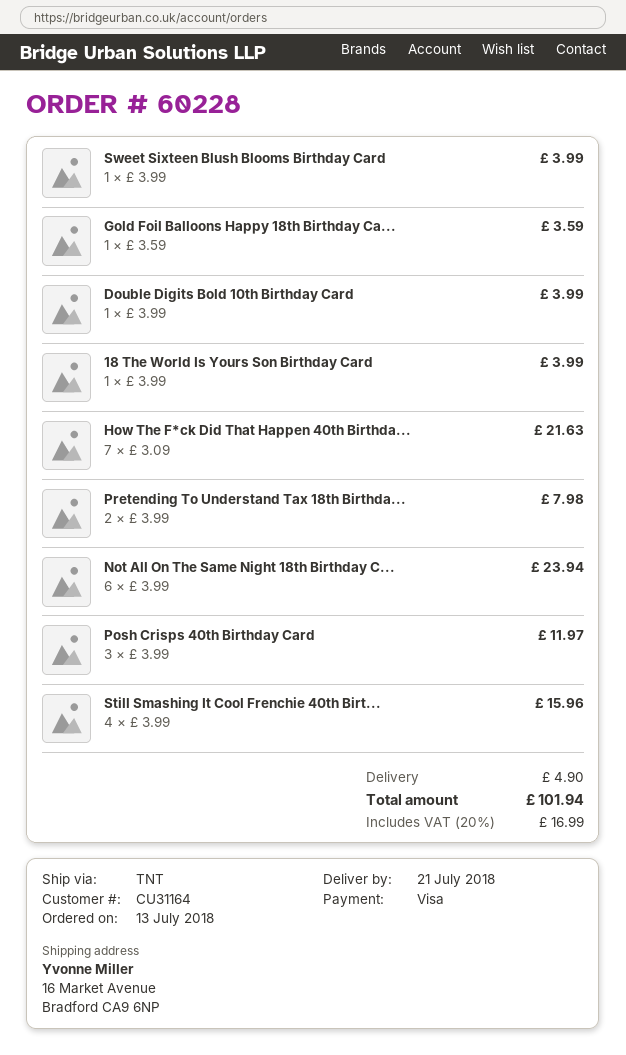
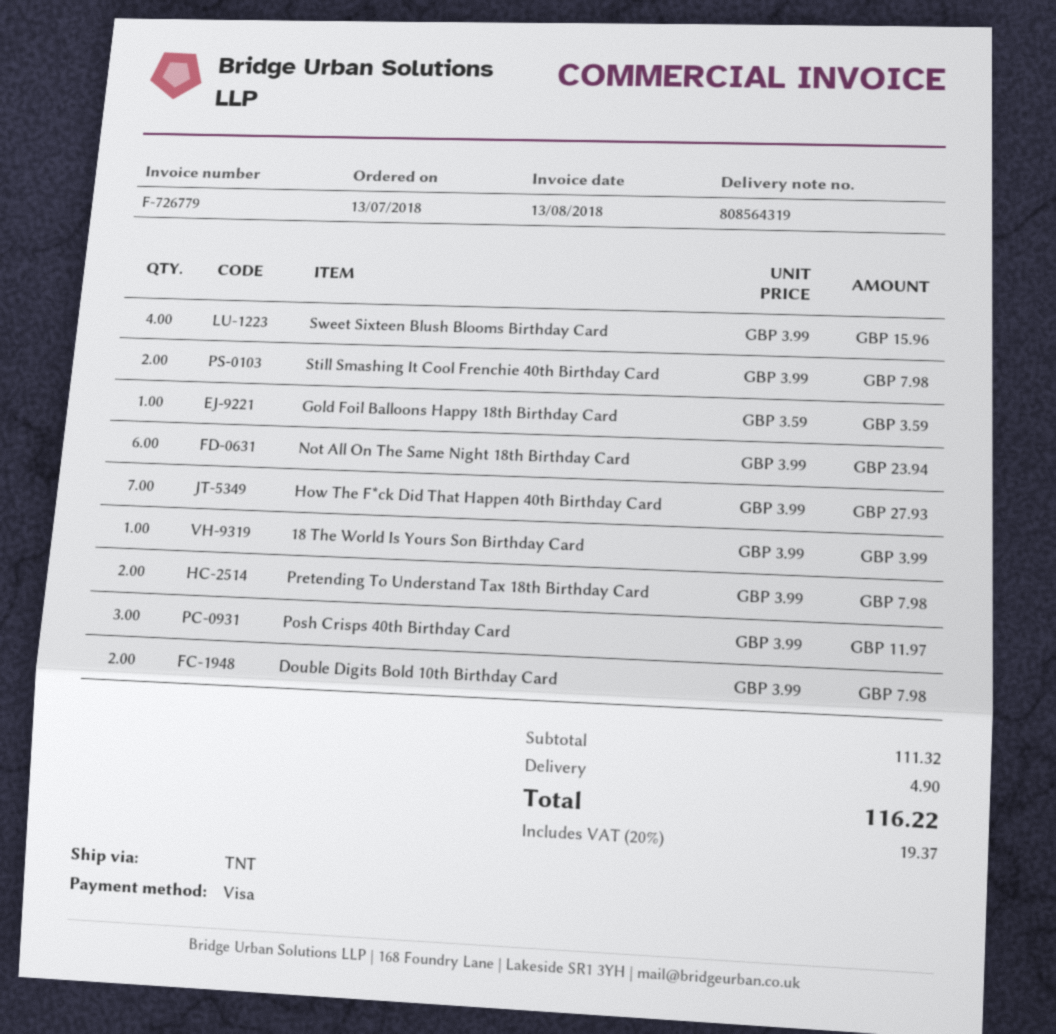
Sweet Sixteen Blush Blooms Birthday Card: 1 x 3.99 = 3.99 -> 4 x 3.99 = 15.96
Double Digits Bold 10th Birthday Card: 1 x 3.99 = 3.99 -> 2 x 3.99 = 7.98
How The F*ck Did That Happen 40th Birthda...: 7 x 3.09 = 21.63 -> 7 x 3.99 = 27.93
Still Smashing It Cool Frenchie 40th Birt...: 4 x 3.99 = 15.96 -> 2 x 3.99 = 7.98
tax: 20% = 16.99 -> 20% = 19.37
total: 101.94 -> 116.22

